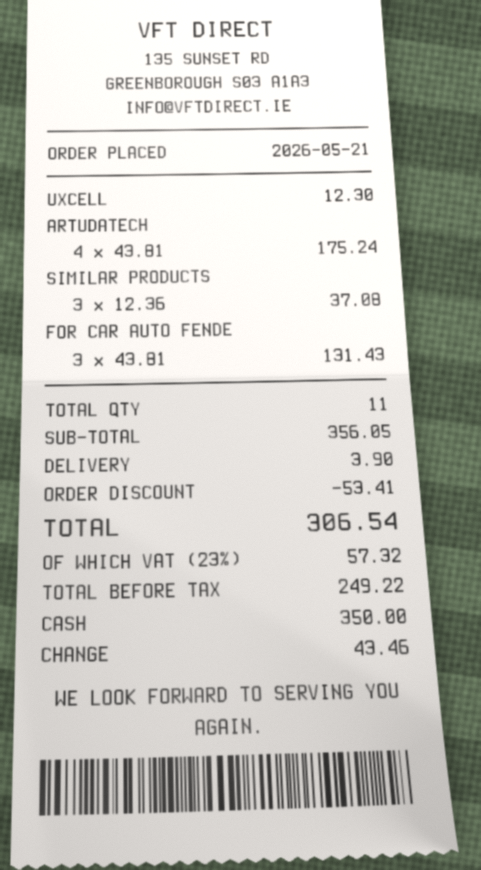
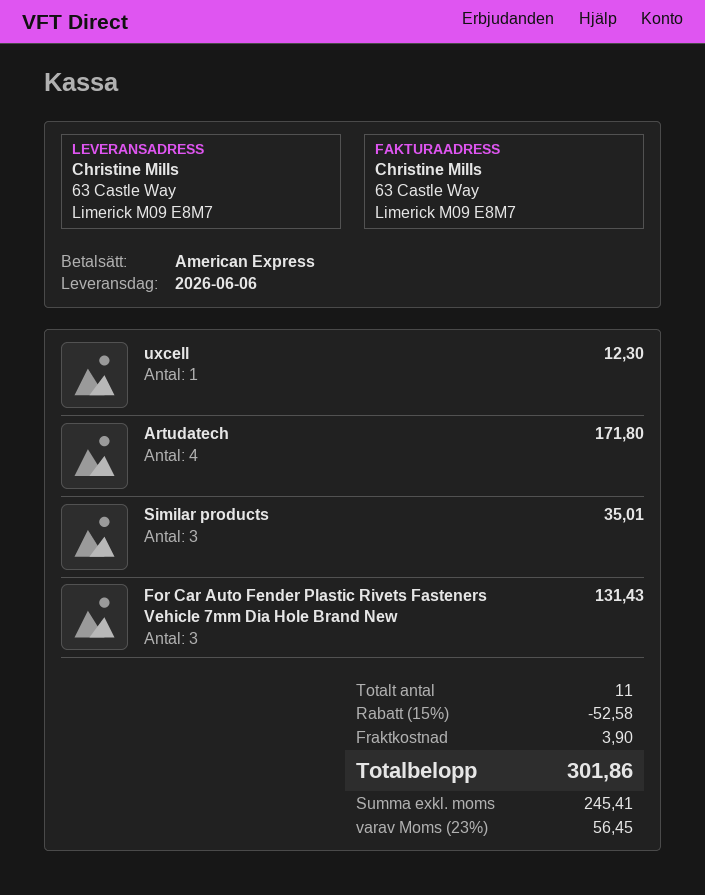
payment method: cash -> American Express
ARTUDATECH: 4 for 175.24 -> 4 for 171.80
SIMILAR PRODUCTS: 3 for 37.08 -> 3 for 35.01
discount: 53.41 -> 52.58
net: 249.22 -> 245.41
tax: 23% = 57.32 -> 23% = 56.45
total: 306.54 -> 301.86

